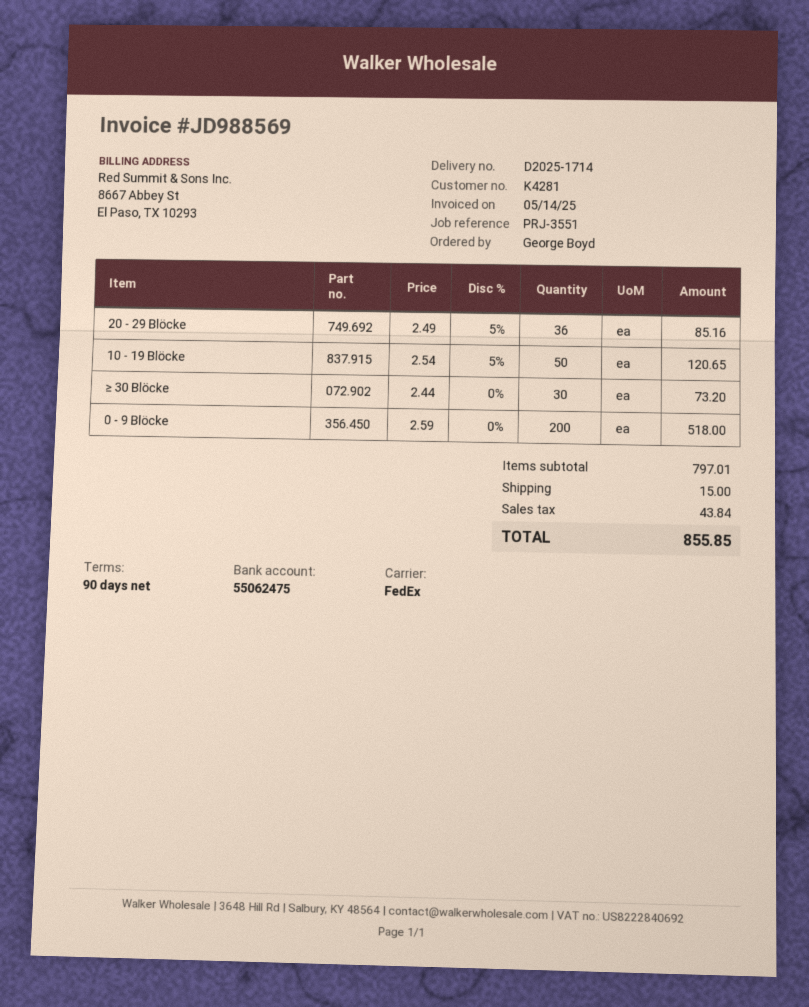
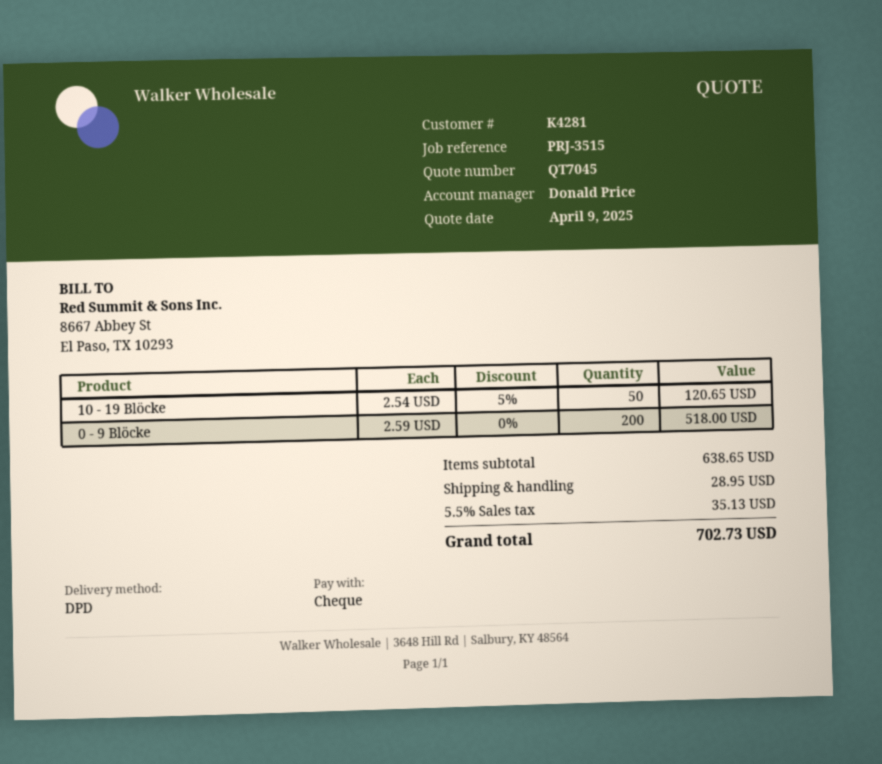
reference: PRJ-3551 -> PRJ-3515
shipping method: FedEx -> DPD
20 - 29 Blöcke: 36 x 2.49 - 5% = 85.16 -> none
≥ 30 Blöcke: 30 x 2.44 = 73.20 -> none
subtotal: 797.01 -> 638.65
shipping: 15.00 -> 28.95
tax: 43.84 -> 35.13
total: 855.85 -> 702.73

